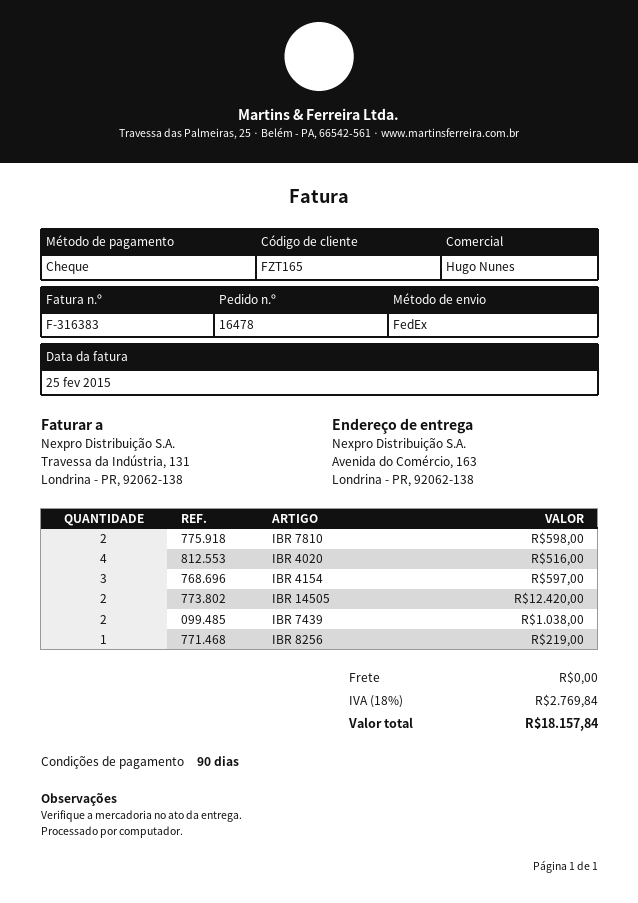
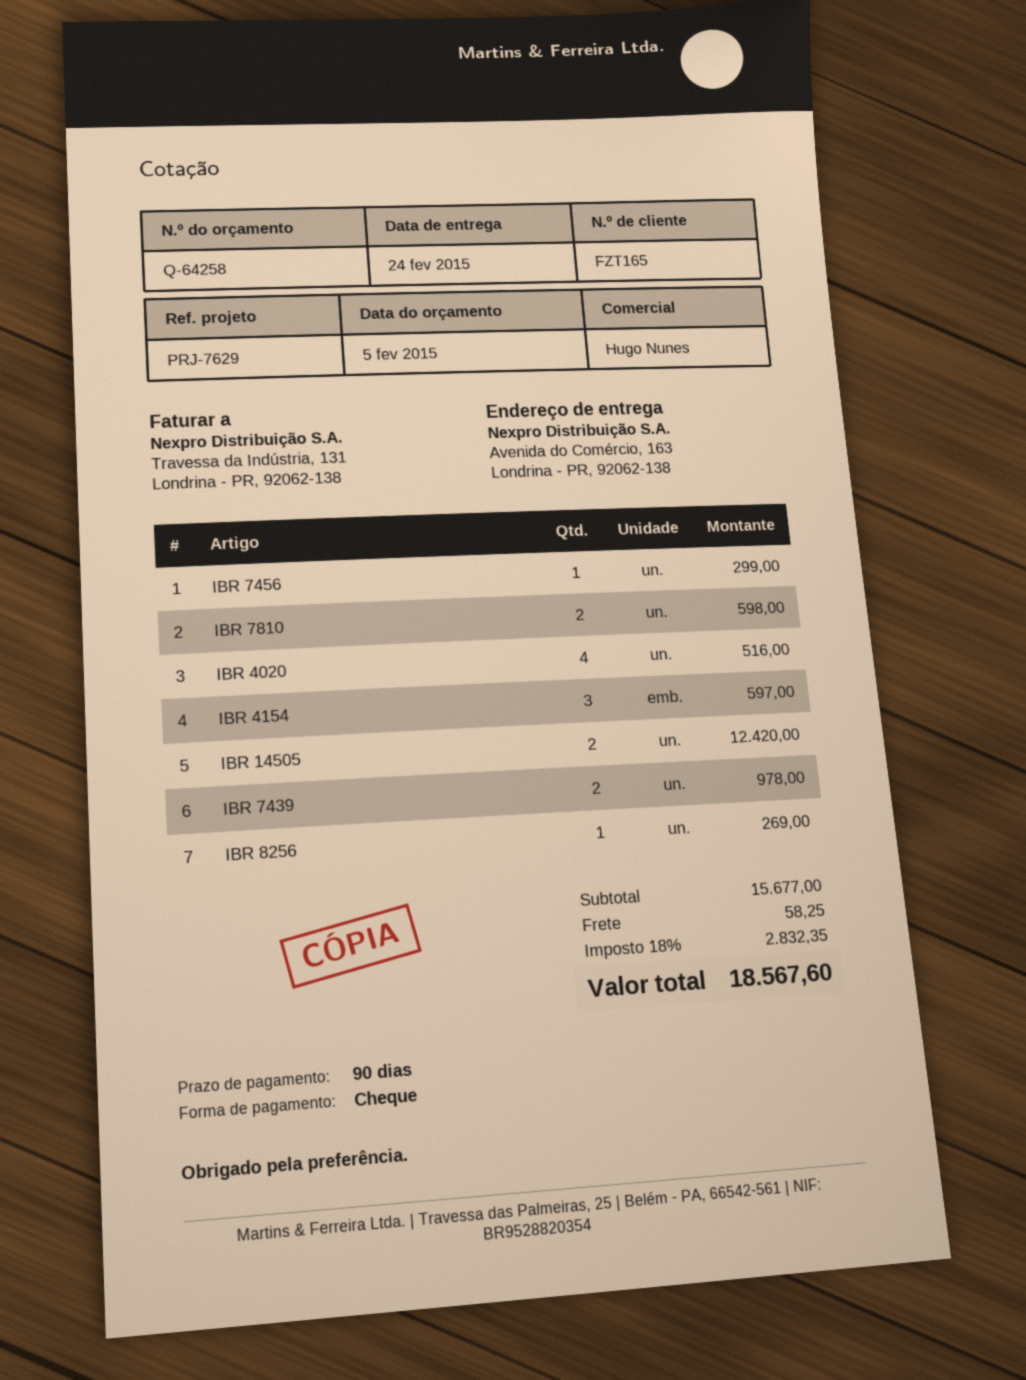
IBR 7439: 2 for 1038.00 -> 2 for 978.00
IBR 8256: 1 for 219.00 -> 1 for 269.00
IBR 7456: none -> 1 for 299.00
shipping: 0.00 -> 58.25
tax: 18% = 2769.84 -> 18% = 2832.35
total: 18157.84 -> 18567.60

